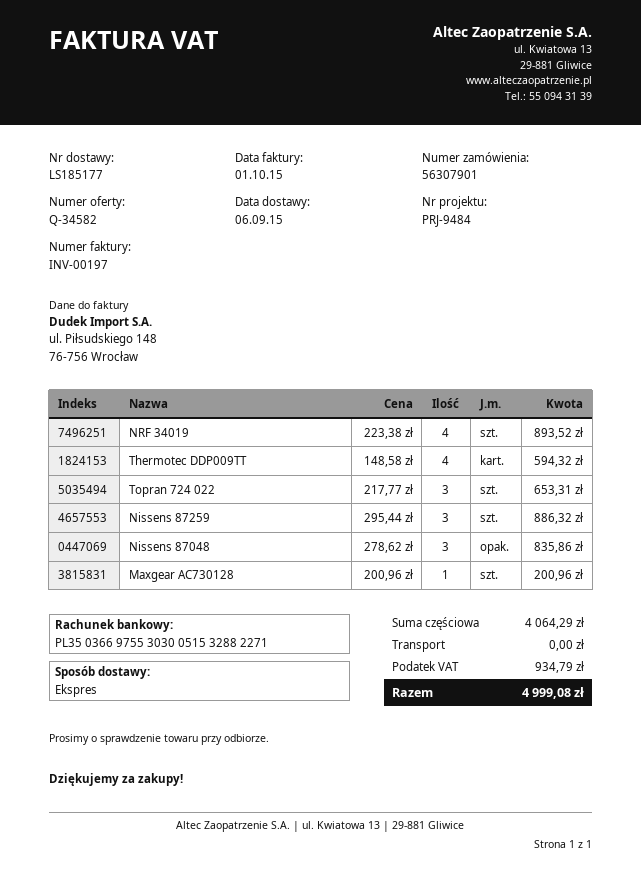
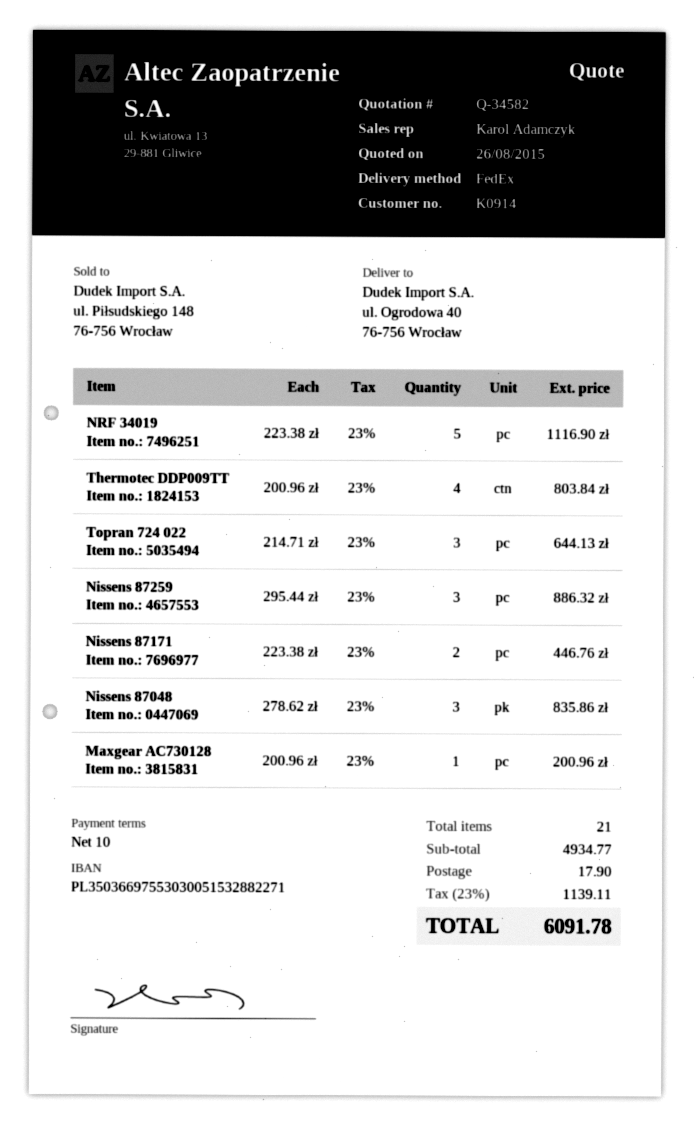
shipping method: express -> FedEx
NRF 34019: 4 x 223.38 = 893.52 -> 5 x 223.38 = 1116.90
Thermotec DDP009TT: 4 x 148.58 = 594.32 -> 4 x 200.96 = 803.84
Topran 724 022: 3 x 217.77 = 653.31 -> 3 x 214.71 = 644.13
Nissens 87171: none -> 2 x 223.38 = 446.76
subtotal: 4064.29 -> 4934.77
shipping: 0.00 -> 17.90
tax: 934.79 -> 1139.11
total: 4999.08 -> 6091.78

